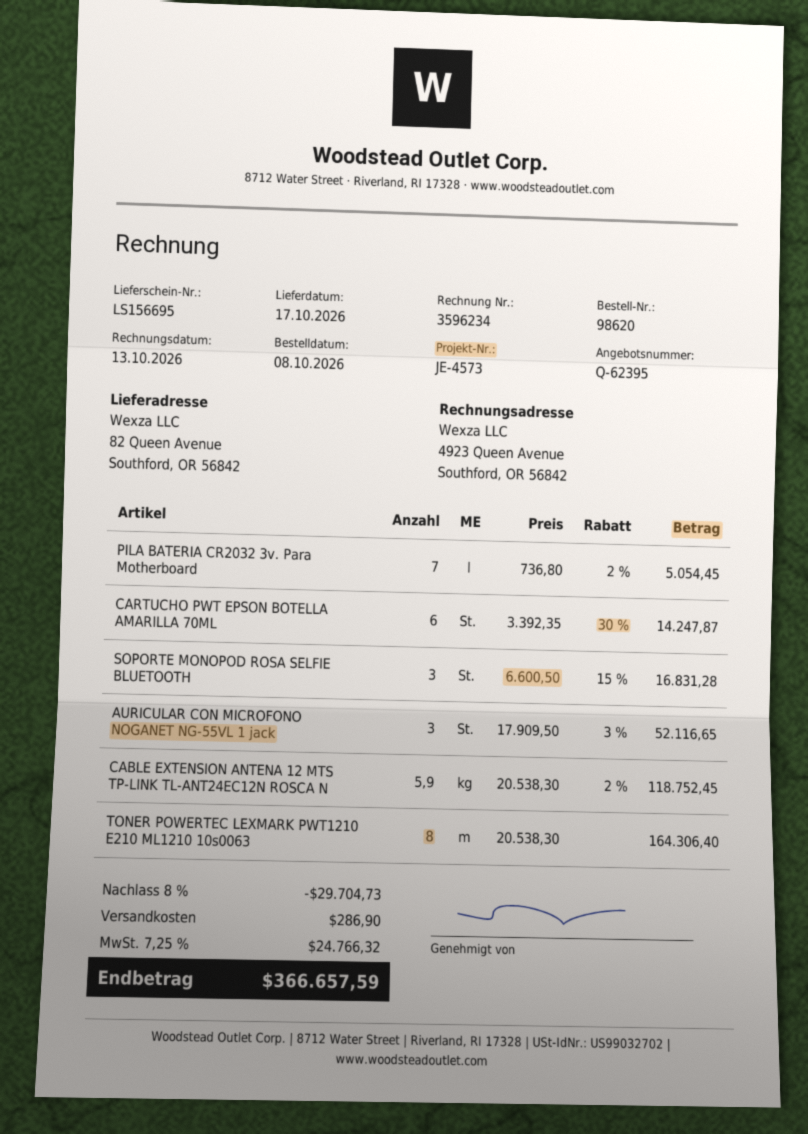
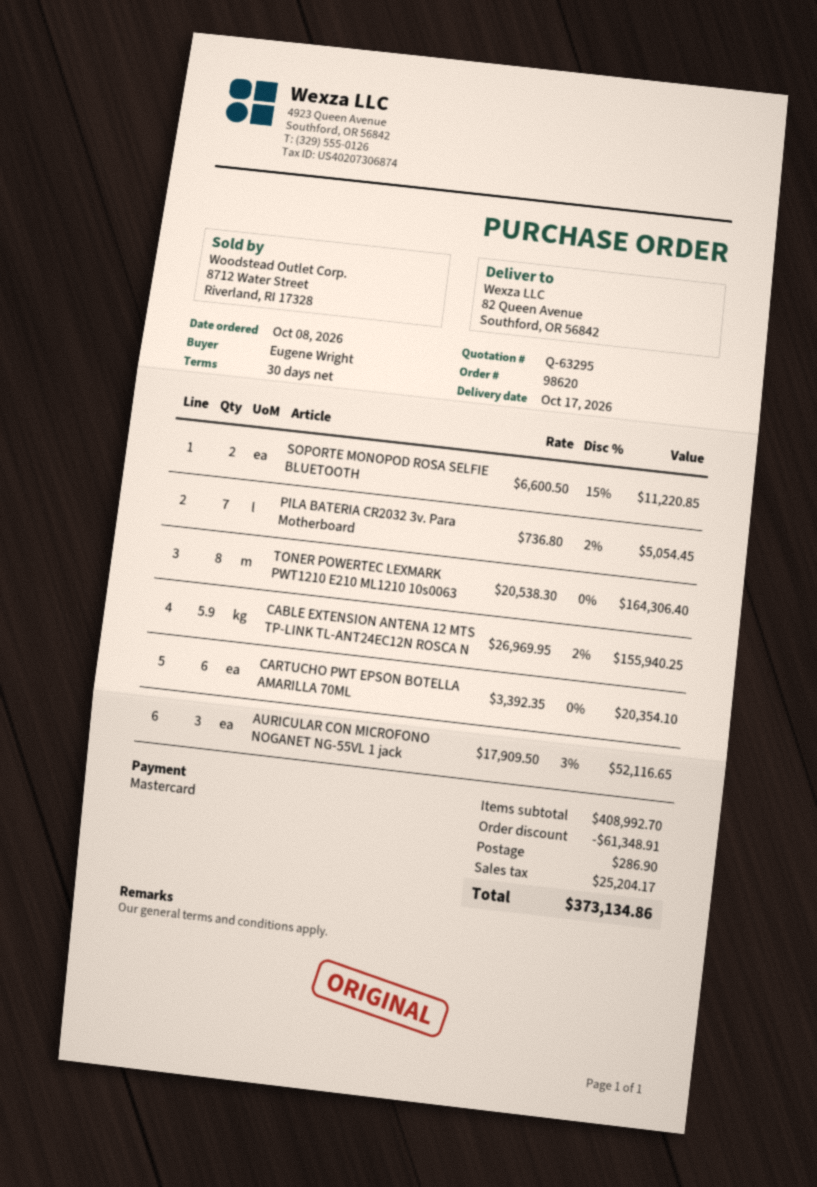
quote number: Q-62395 -> Q-63295
CARTUCHO PWT EPSON BOTELLA AMARILLA 70ML: 6 x 3392.35 - 30% = 14247.87 -> 6 x 3392.35 = 20354.10
SOPORTE MONOPOD ROSA SELFIE BLUETOOTH: 3 x 6600.50 - 15% = 16831.28 -> 2 x 6600.50 - 15% = 11220.85
CABLE EXTENSION ANTENA 12 MTS TP-LINK TL-ANT24EC12N ROSCA N: 5.9 x 20538.30 - 2% = 118752.45 -> 5.9 x 26969.95 - 2% = 155940.25
discount: 29704.73 -> 61348.91
tax: 24766.32 -> 25204.17
total: 366657.59 -> 373134.86

